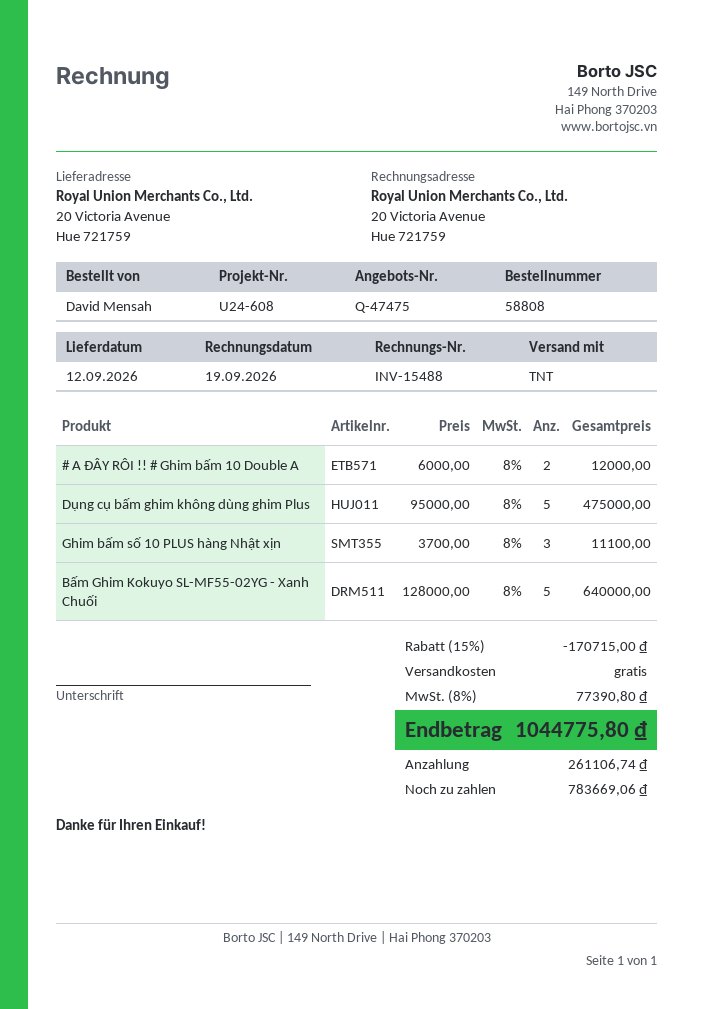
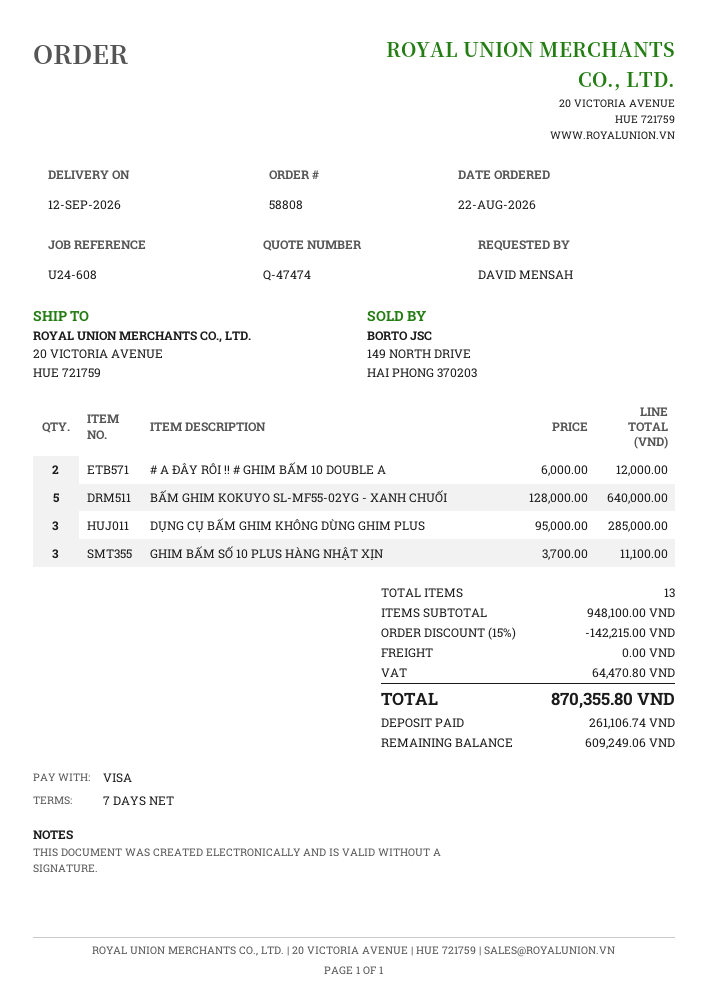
quote number: Q-47475 -> Q-47474
Dụng cụ bấm ghim không dùng ghim Plus: 5 x 95000.00 = 475000.00 -> 3 x 95000.00 = 285000.00
discount: 15% = 170715.00 -> 15% = 142215.00
tax: 77390.80 -> 64470.80
total: 1044775.80 -> 870355.80
balance: 783669.06 -> 609249.06

